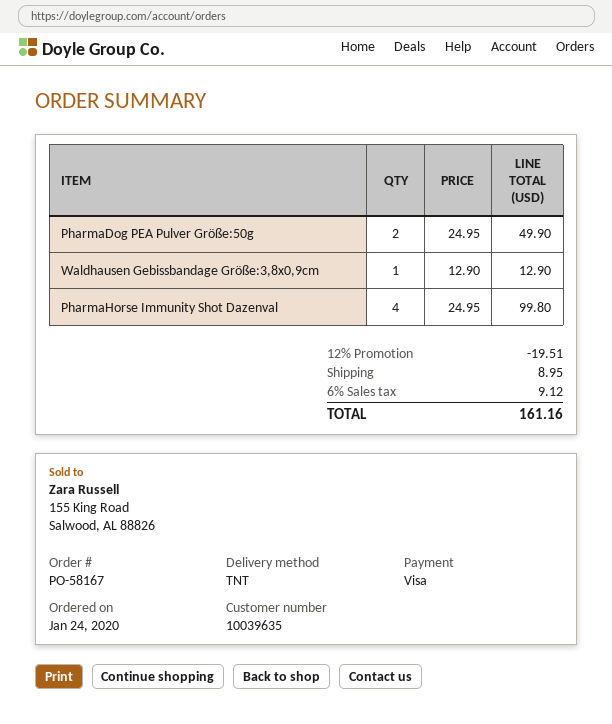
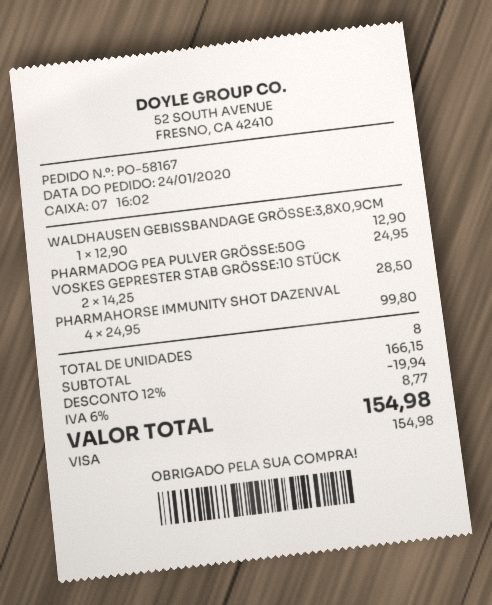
PharmaDog PEA Pulver Größe:50g: 2 x 24.95 = 49.90 -> 1 x 24.95 = 24.95
VOSKES GEPRESTER STAB GRÖSSE:10 STÜCK: none -> 2 x 14.25 = 28.50
discount: 12% = 19.51 -> 12% = 19.94
shipping: 8.95 -> none
tax: 6% = 9.12 -> 6% = 8.77
total: 161.16 -> 154.98

